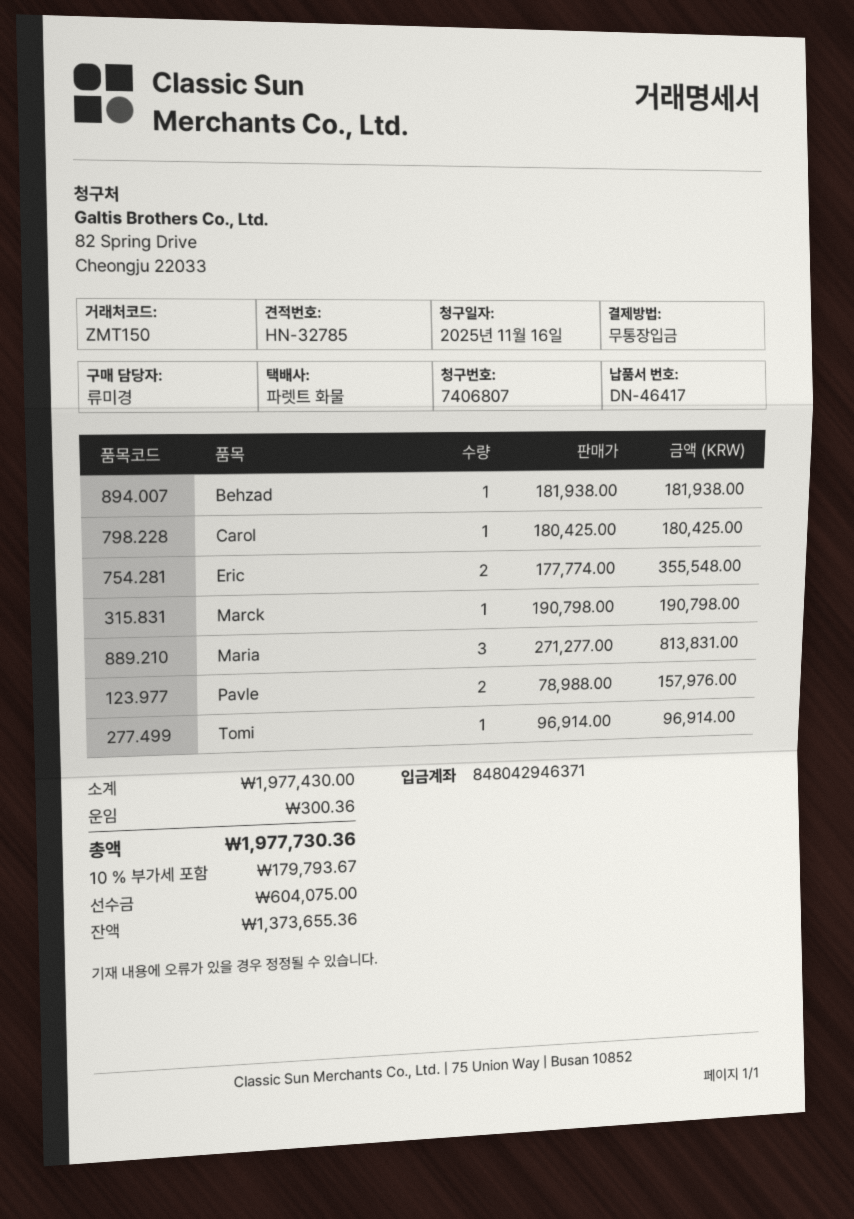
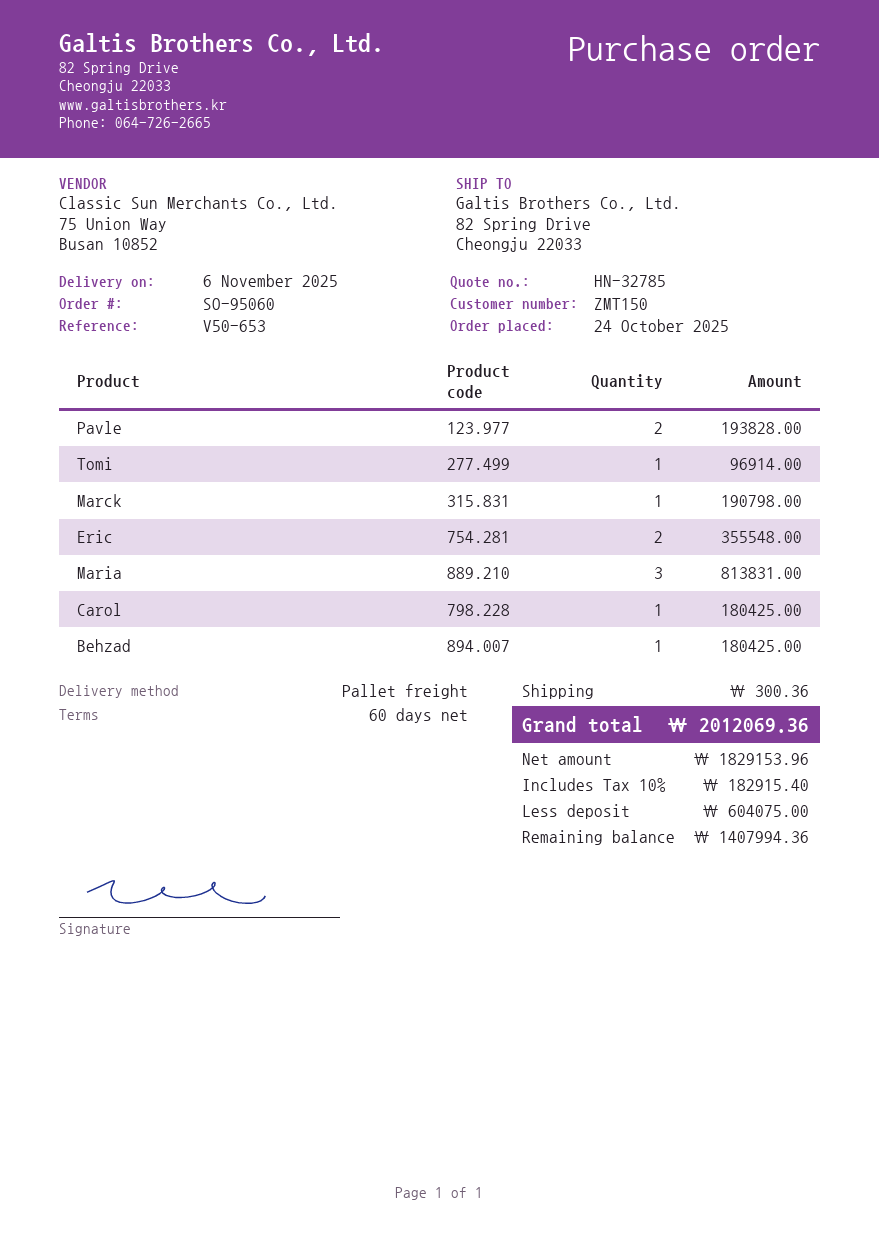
Behzad: 1 for 181938.00 -> 1 for 180425.00
Pavle: 2 for 157976.00 -> 2 for 193828.00
tax: 10% = 179793.67 -> 10% = 182915.40
total: 1977730.36 -> 2012069.36
balance: 1373655.36 -> 1407994.36

